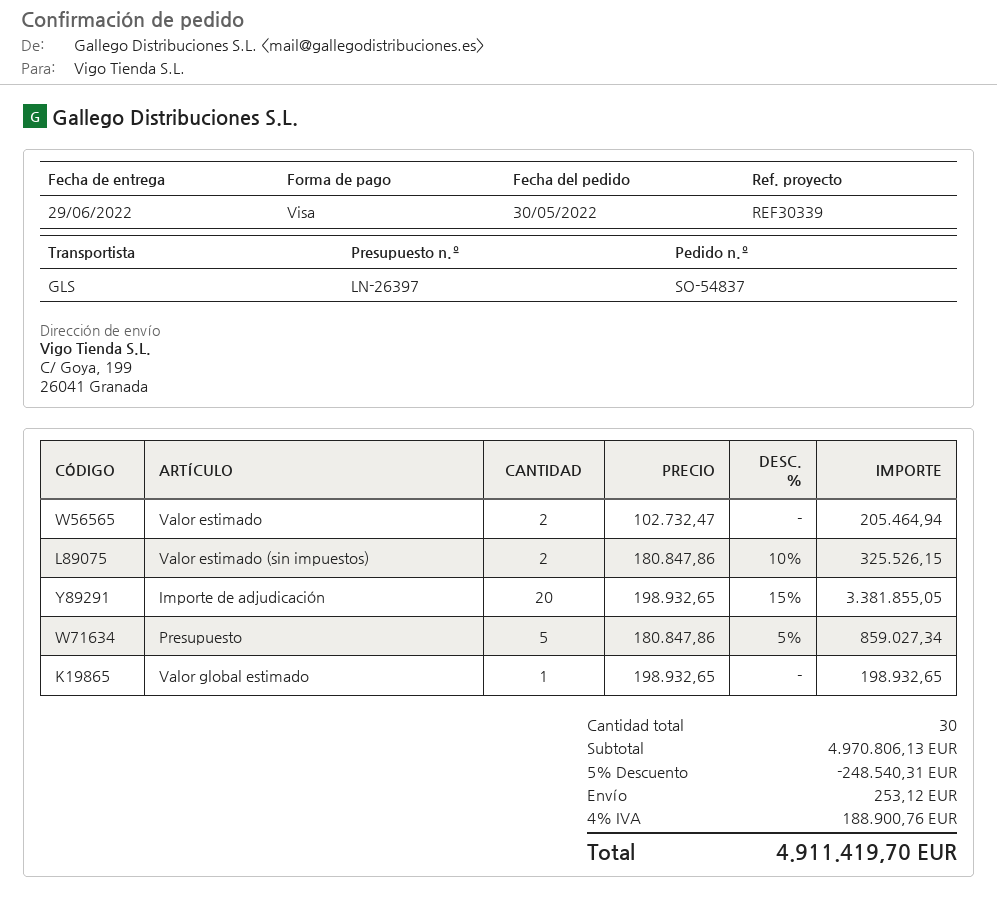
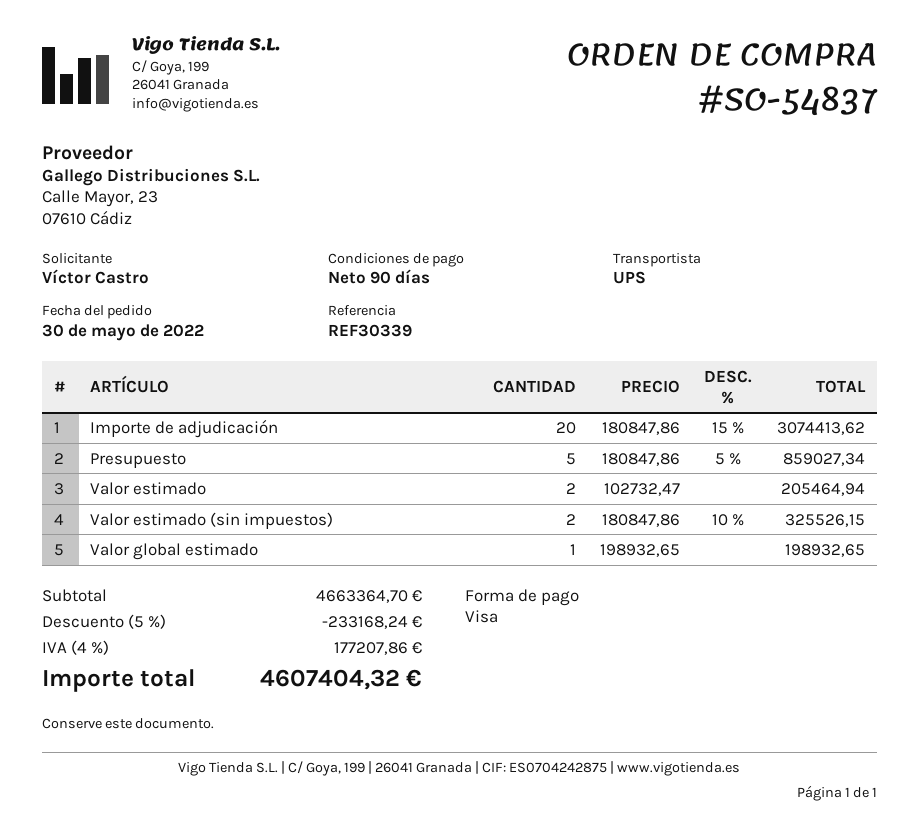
shipping method: GLS -> UPS
Importe de adjudicación: 20 x 198932.65 - 15% = 3381855.05 -> 20 x 180847.86 - 15% = 3074413.62
subtotal: 4970806.13 -> 4663364.70
discount: 5% = 248540.31 -> 5% = 233168.24
shipping: 253.12 -> none
tax: 4% = 188900.76 -> 4% = 177207.86
total: 4911419.70 -> 4607404.32

